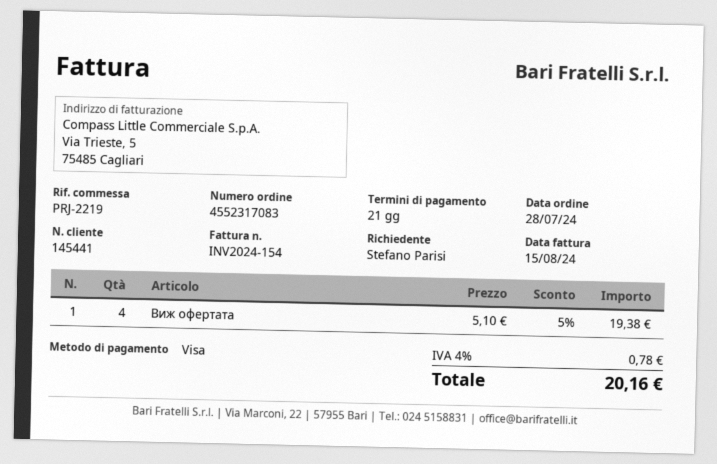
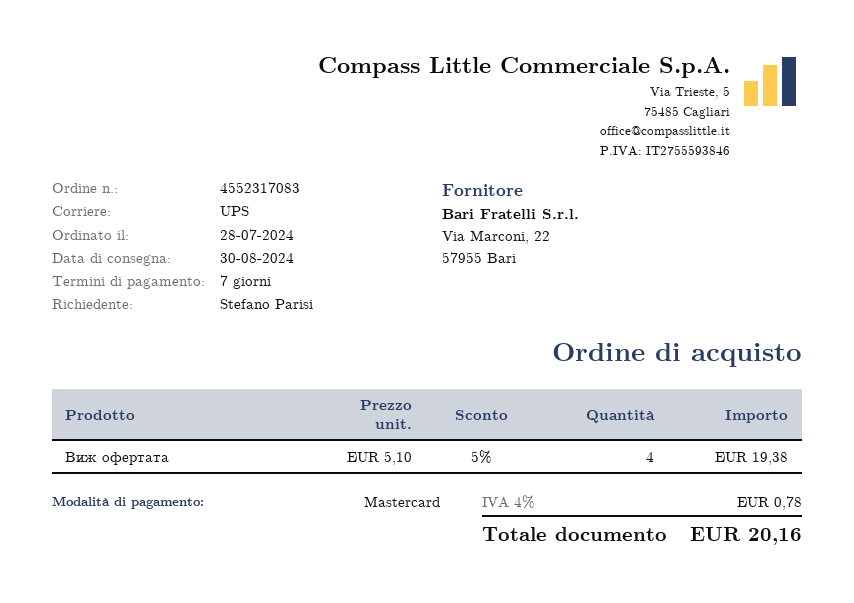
payment terms: 21 days -> 7 days
payment method: Visa -> Mastercard

